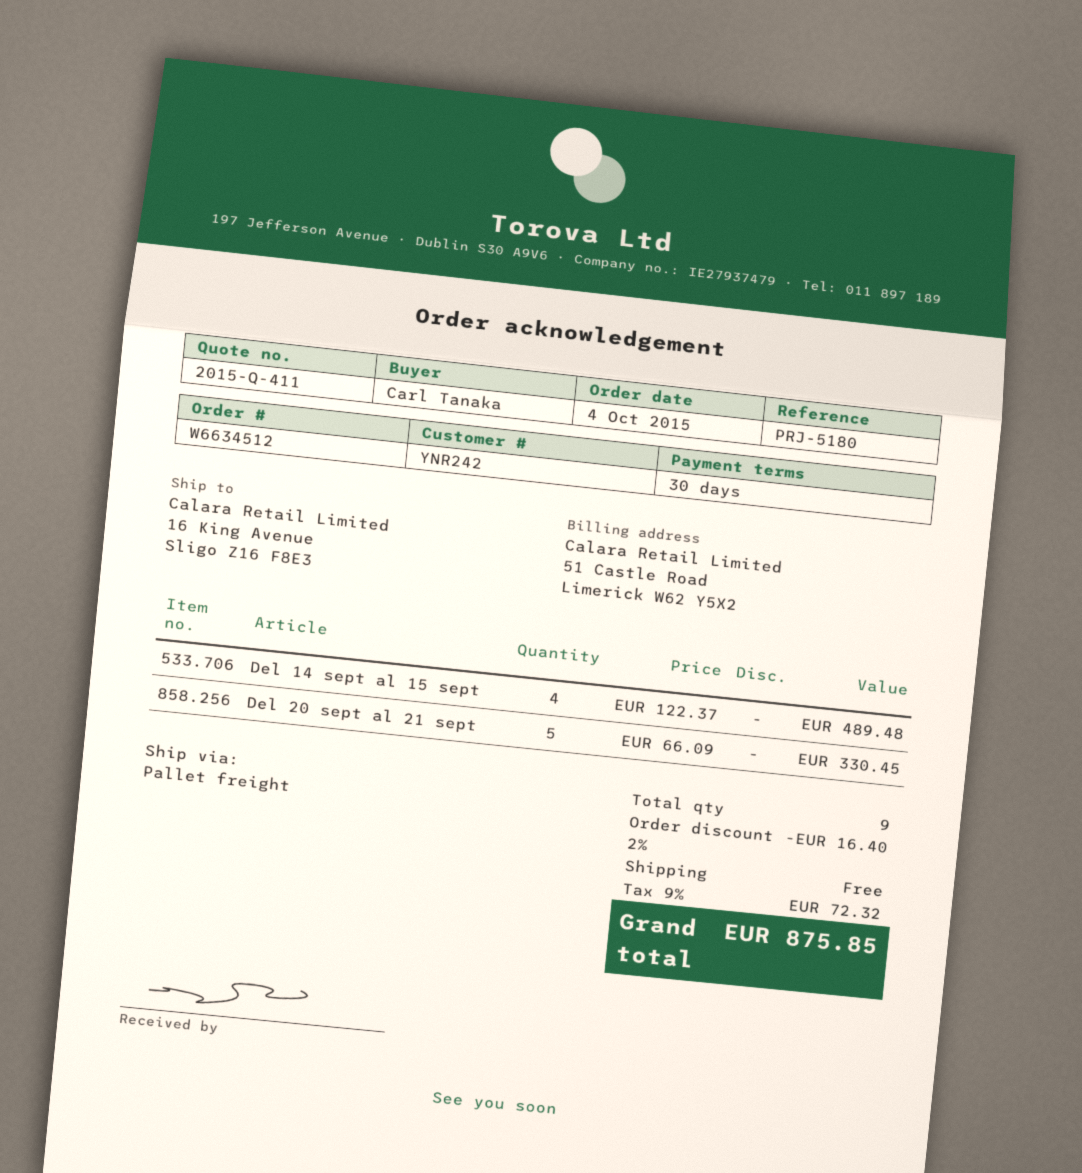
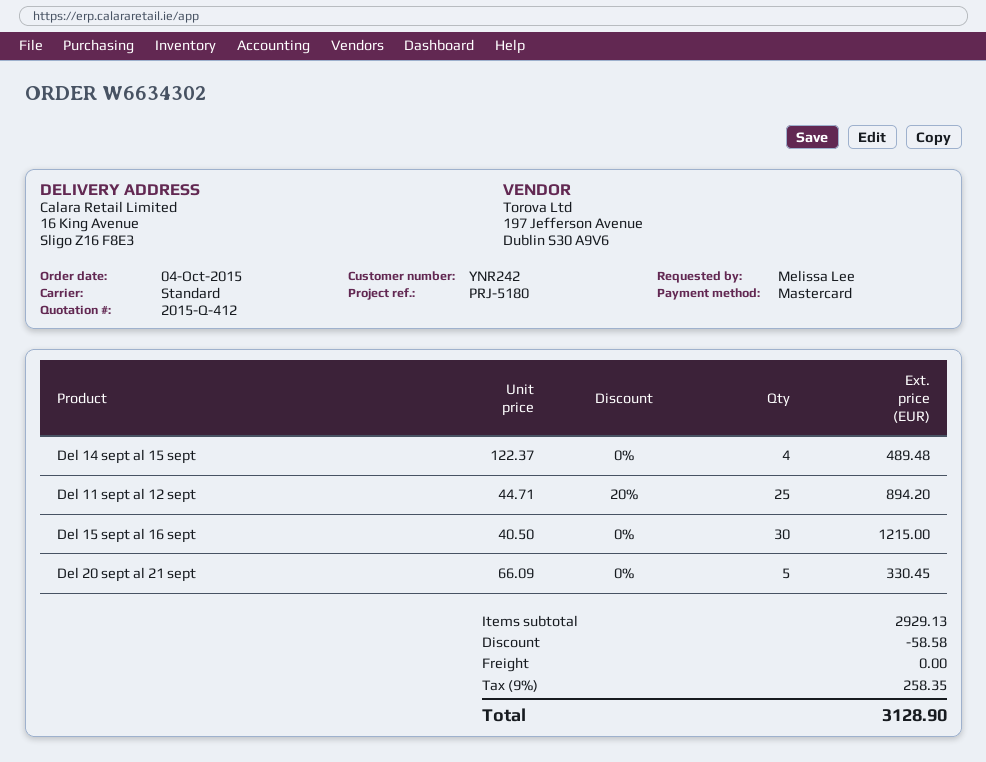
quote number: 2015-Q-411 -> 2015-Q-412
order number: W6634512 -> W6634302
ordered by: Carl Tanaka -> Melissa Lee
shipping method: pallet freight -> standard
Del 11 sept al 12 sept: none -> 25 x 44.71 - 20% = 894.20
Del 15 sept al 16 sept: none -> 30 x 40.50 = 1215.00
discount: 16.40 -> 58.58
tax: 9% = 72.32 -> 9% = 258.35
total: 875.85 -> 3128.90

